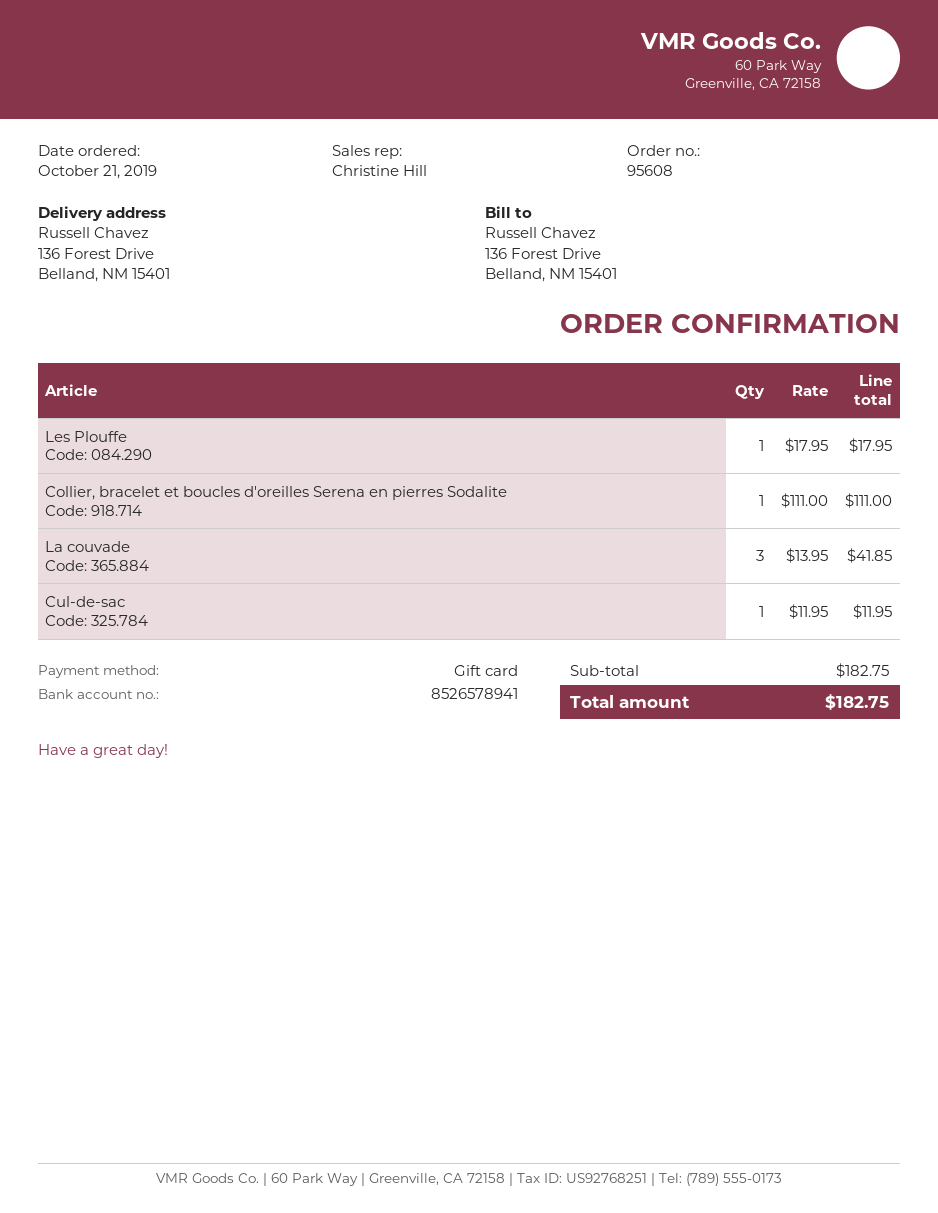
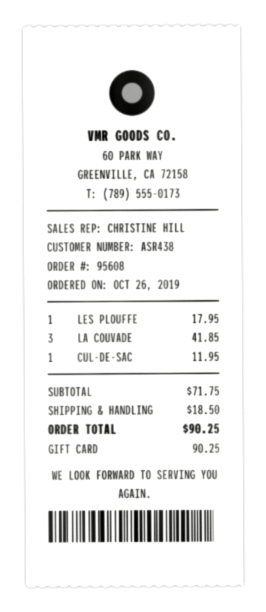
order date: 2019-10-21 -> 2019-10-26
Collier, bracelet et boucles d'oreilles Serena en pierres Sodalite: 1 for 111.00 -> none
subtotal: 182.75 -> 71.75
shipping: none -> 18.50
total: 182.75 -> 90.25

